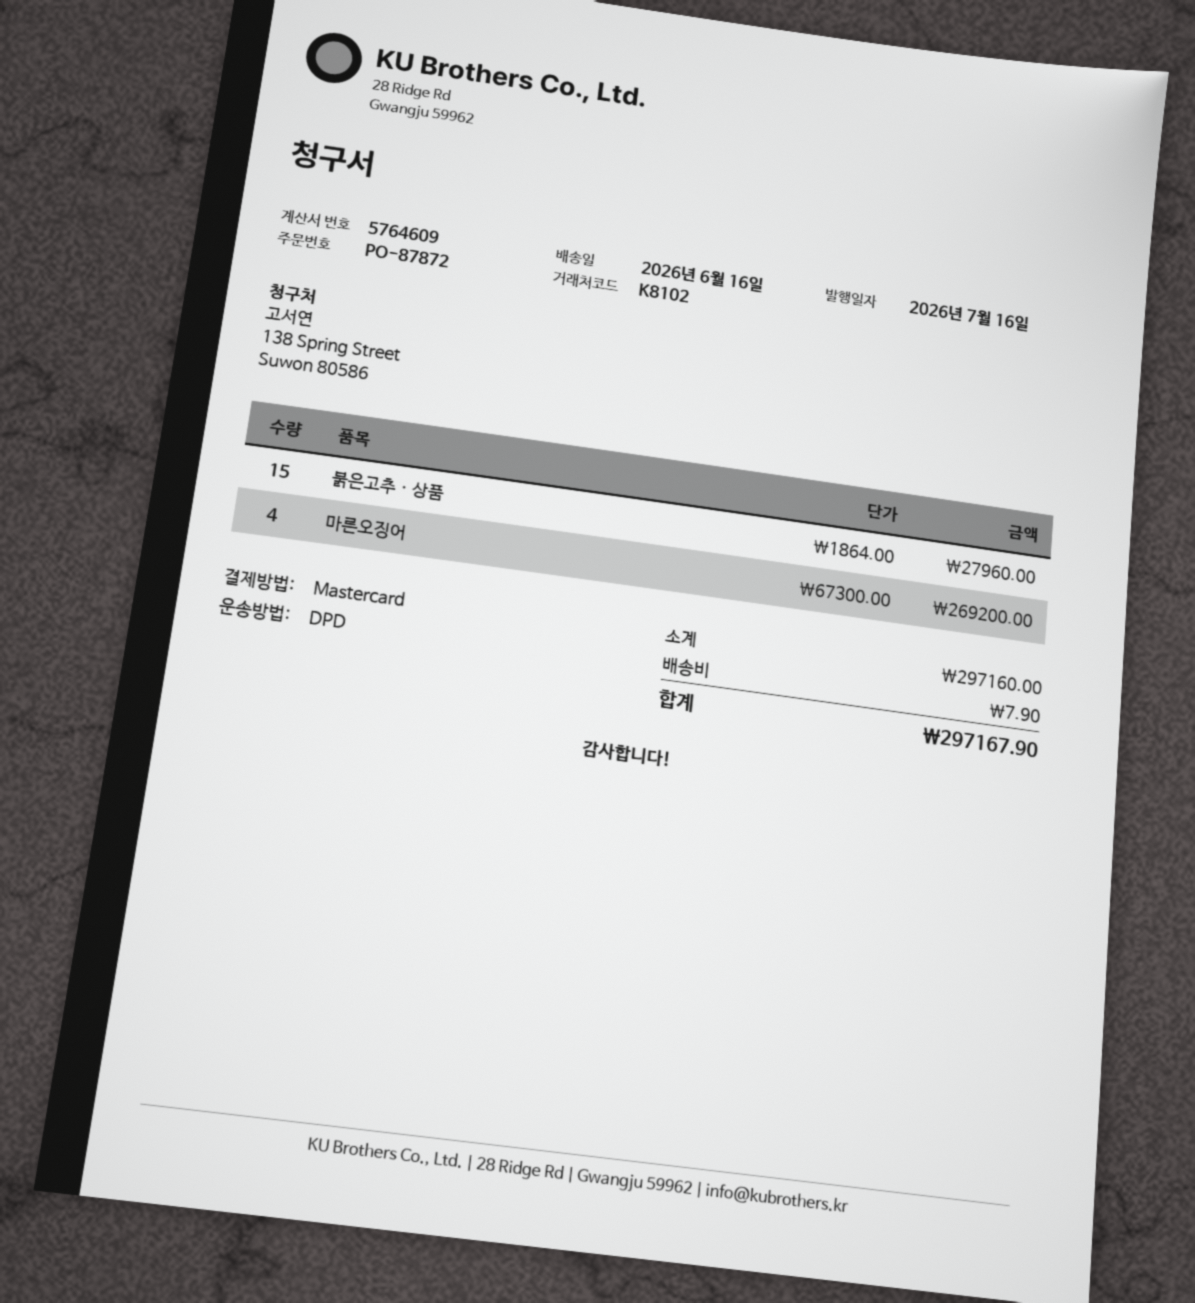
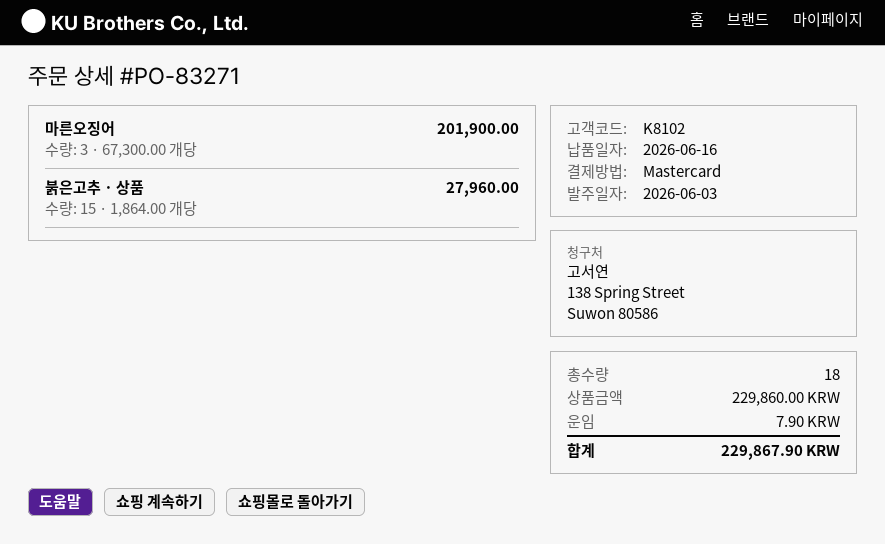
order number: PO-87872 -> PO-83271
마른오징어: 4 x 67300.00 = 269200.00 -> 3 x 67300.00 = 201900.00
subtotal: 297160.00 -> 229860.00
total: 297167.90 -> 229867.90

